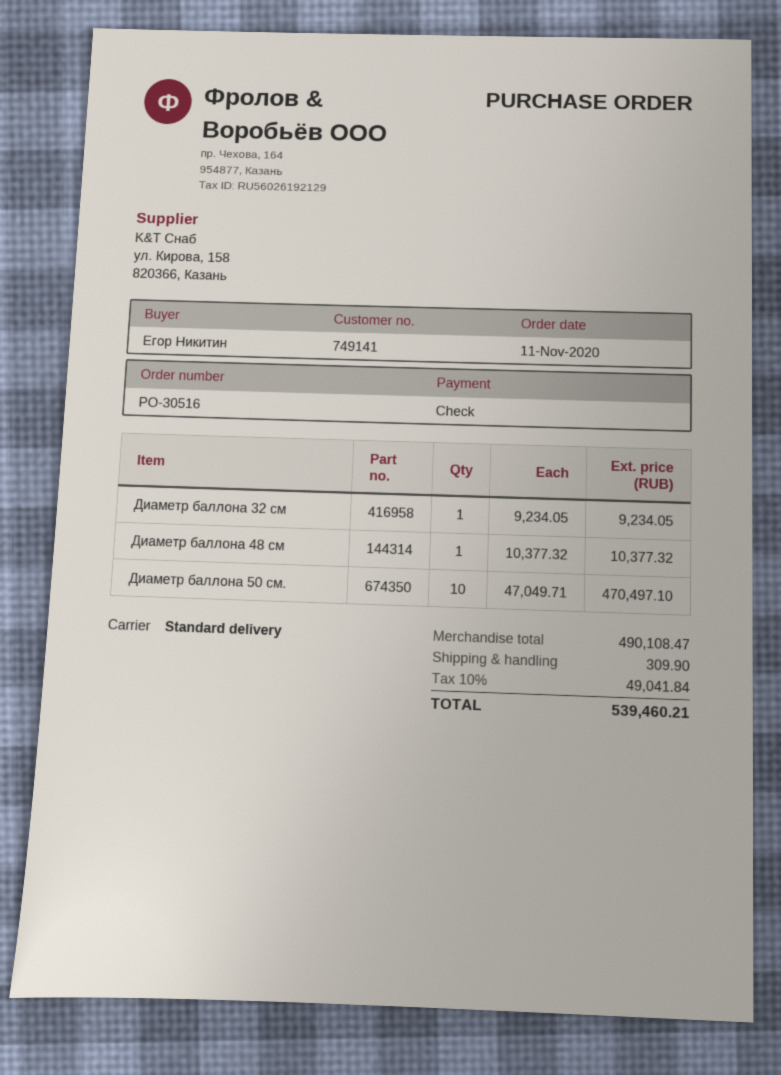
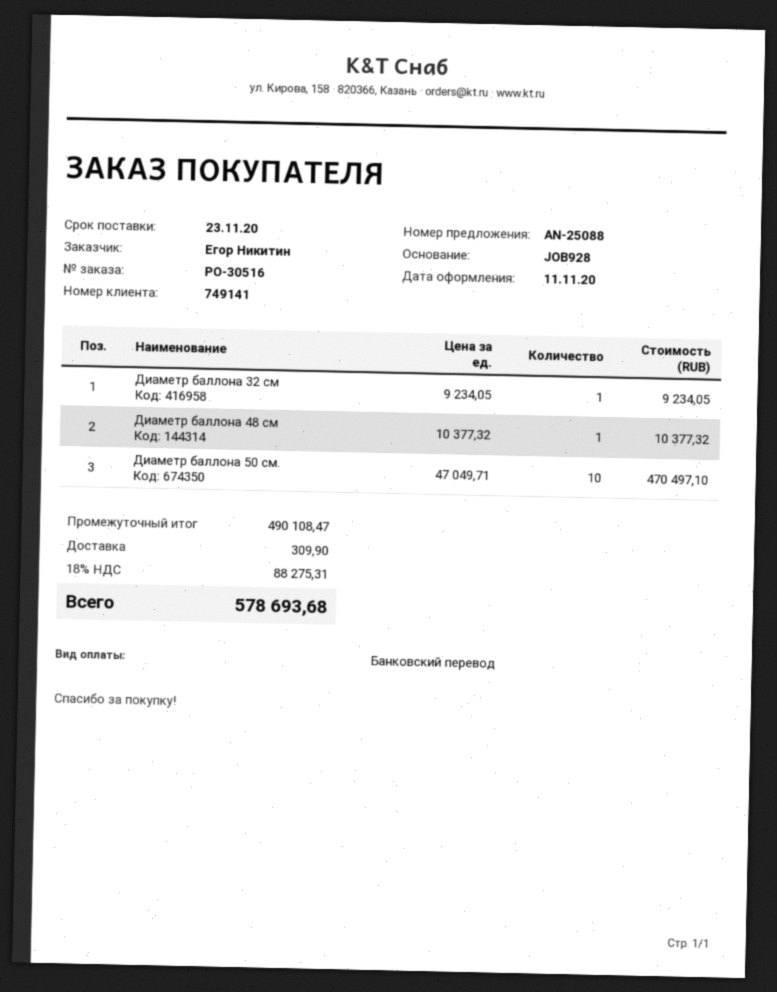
payment method: cheque -> bank transfer
tax: 10% = 49041.84 -> 18% = 88275.31
total: 539460.21 -> 578693.68

